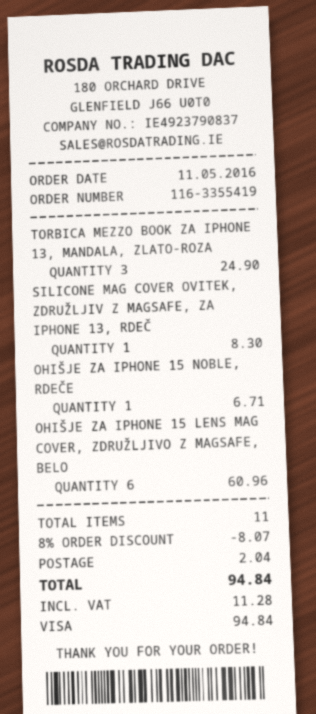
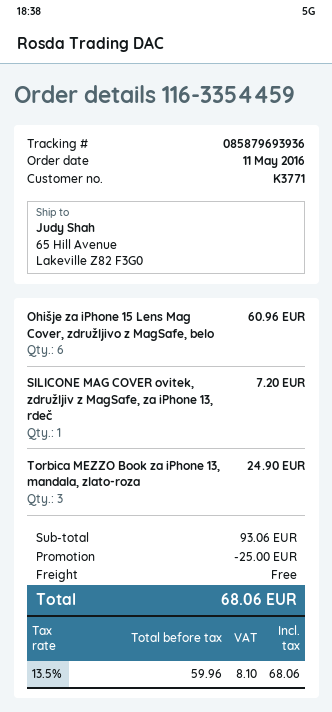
order number: 116-3355419 -> 116-3354459
SILICONE MAG COVER OVITEK, ZDRUŽLJIV Z MAGSAFE, ZA IPHONE 13, RDEČ: 1 for 8.30 -> 1 for 7.20
OHIŠJE ZA IPHONE 15 NOBLE, RDEČE: 1 for 6.71 -> none
discount: 8.07 -> 25.00
shipping: 2.04 -> 0.00
tax: 11.28 -> 8.10
total: 94.84 -> 68.06

